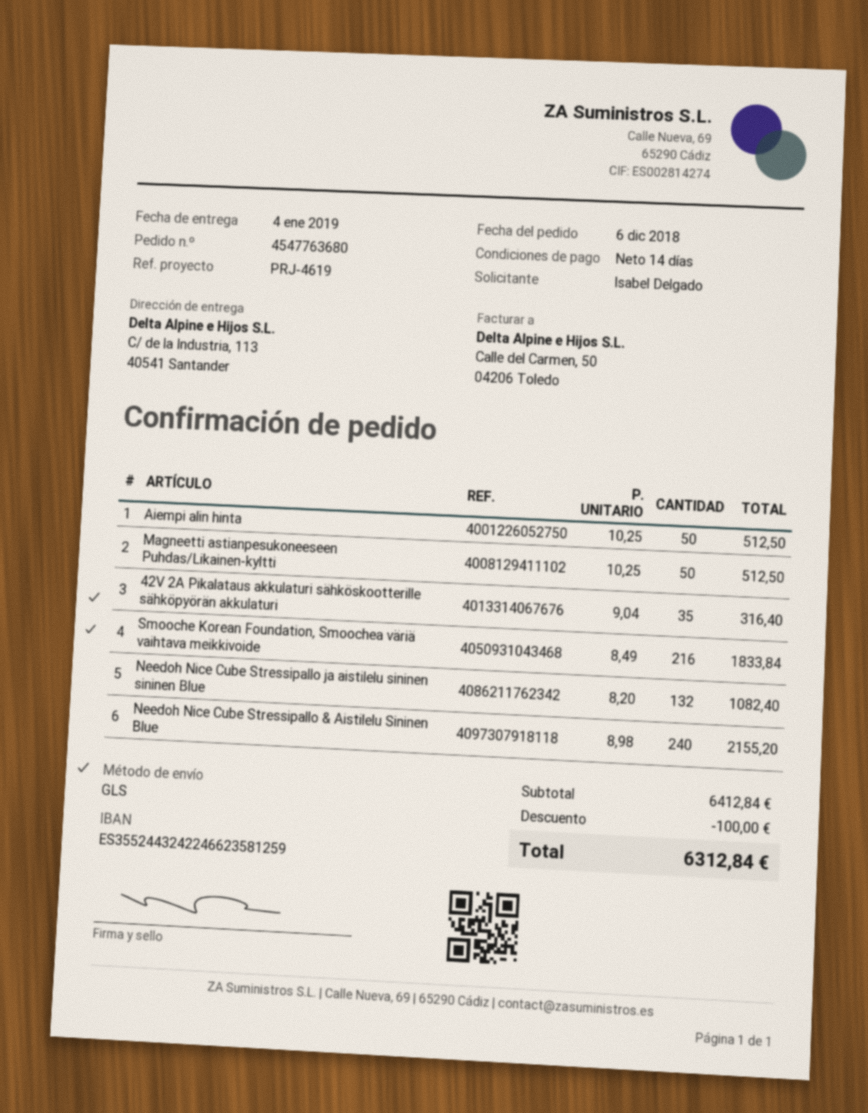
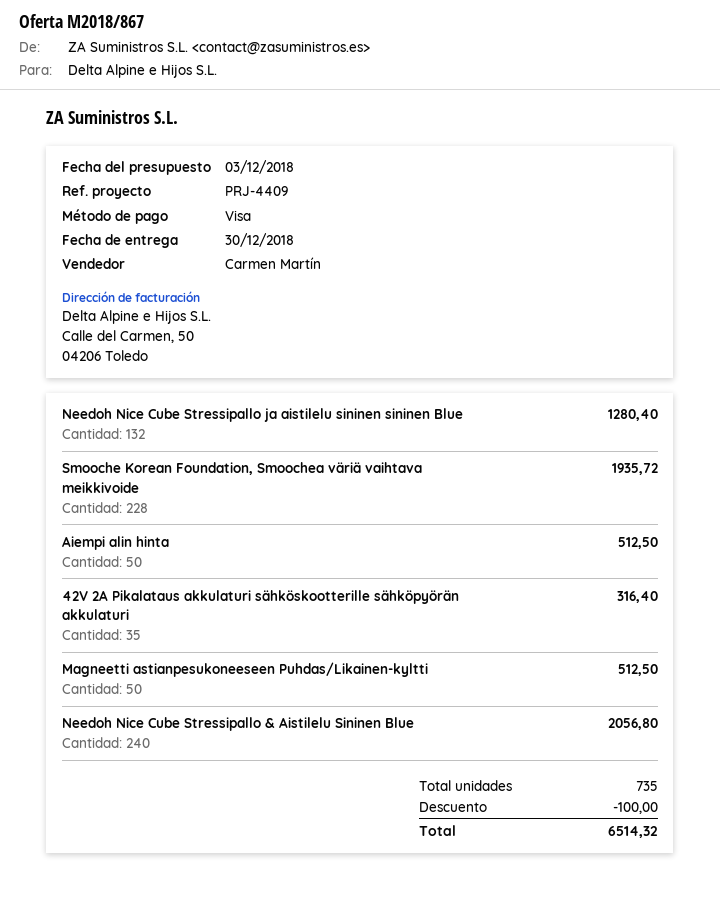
delivery date: 2019-01-04 -> 2018-12-30
reference: PRJ-4619 -> PRJ-4409
Smooche Korean Foundation, Smoochea väriä vaihtava meikkivoide: 216 for 1833.84 -> 228 for 1935.72
Needoh Nice Cube Stressipallo ja aistilelu sininen sininen Blue: 132 for 1082.40 -> 132 for 1280.40
Needoh Nice Cube Stressipallo & Aistilelu Sininen Blue: 240 for 2155.20 -> 240 for 2056.80
total: 6312.84 -> 6514.32

